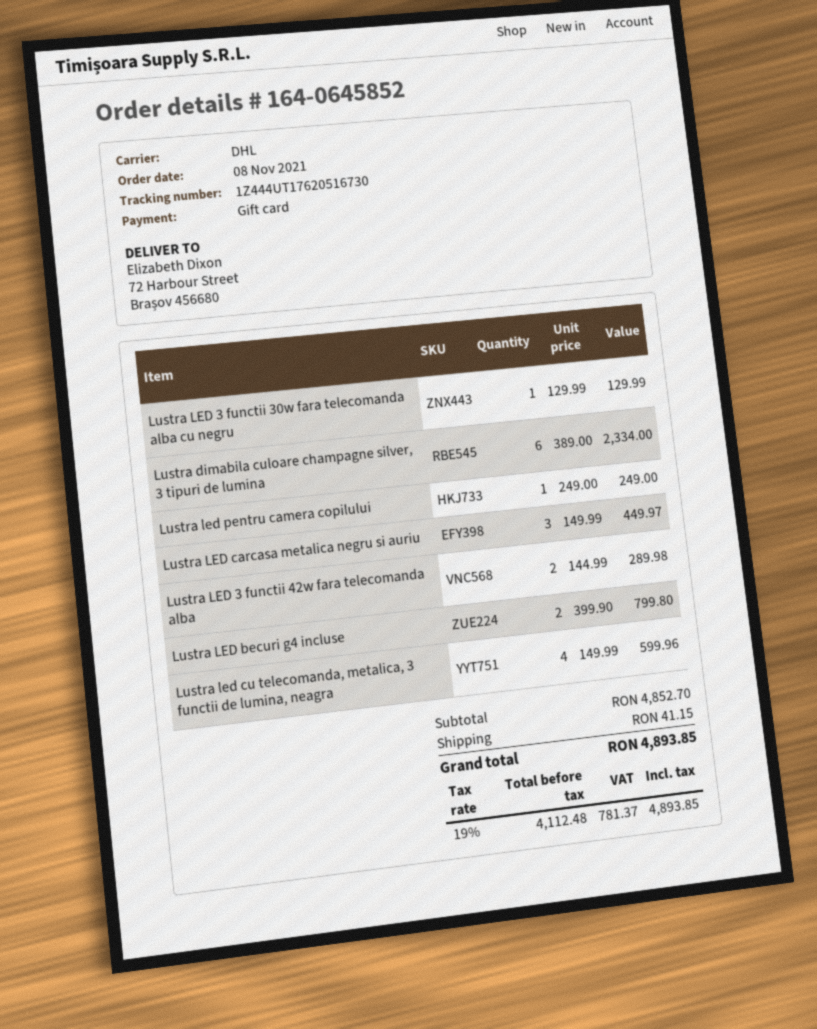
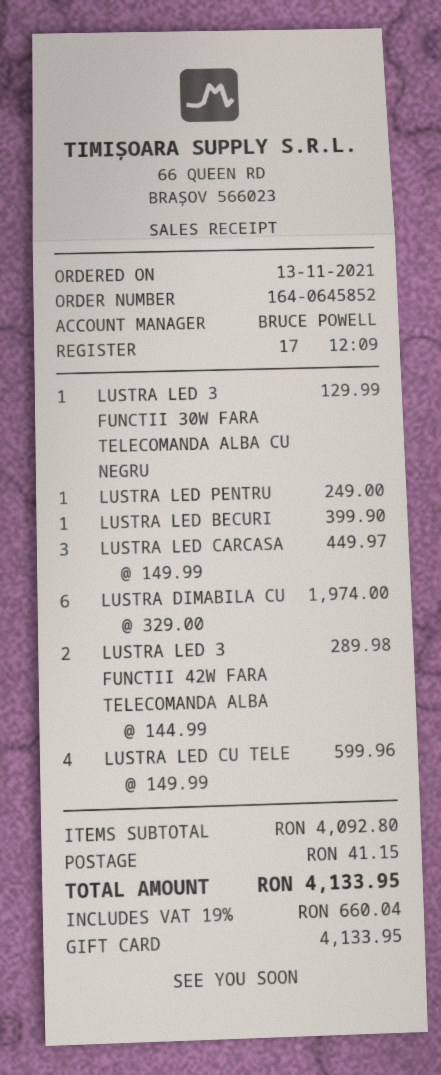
order date: 2021-11-08 -> 2021-11-13
Lustra dimabila culoare champagne silver, 3 tipuri de lumina: 6 x 389.00 = 2334.00 -> 6 x 329.00 = 1974.00
Lustra LED becuri g4 incluse: 2 x 399.90 = 799.80 -> 1 x 399.90 = 399.90
subtotal: 4852.70 -> 4092.80
tax: 19% = 781.37 -> 19% = 660.04
total: 4893.85 -> 4133.95

